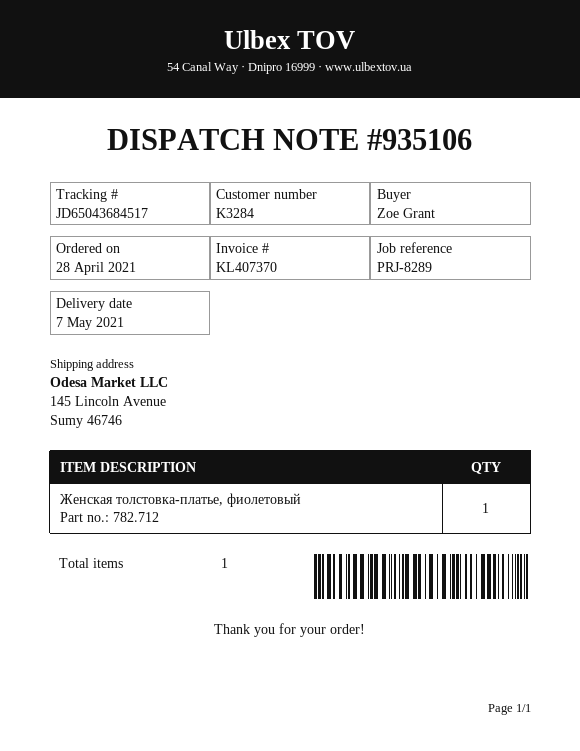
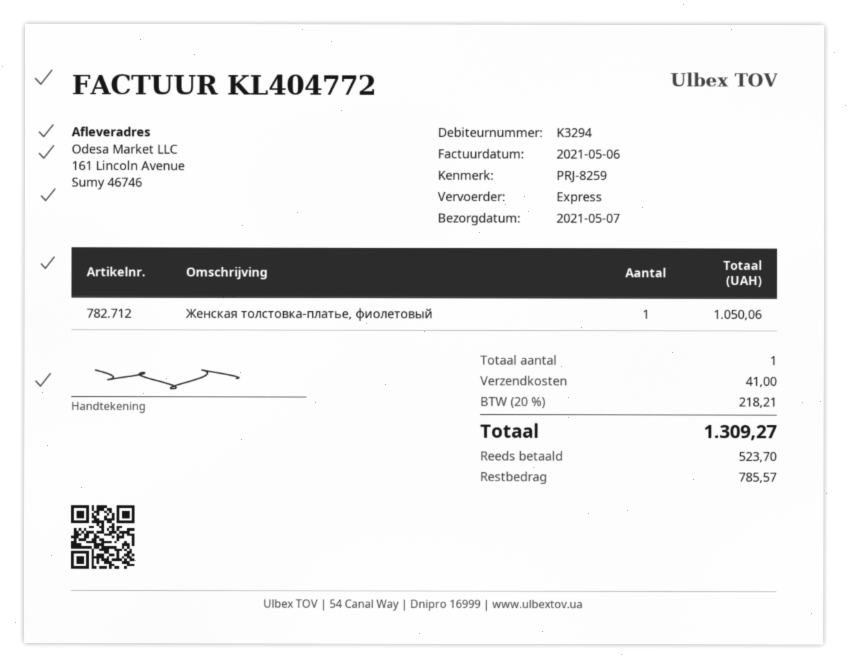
invoice number: KL407370 -> KL404772
customer number: K3284 -> K3294
reference: PRJ-8289 -> PRJ-8259
ship to: 145 Lincoln Avenue, Sumy 46746 -> 161 Lincoln Avenue, Sumy 46746

